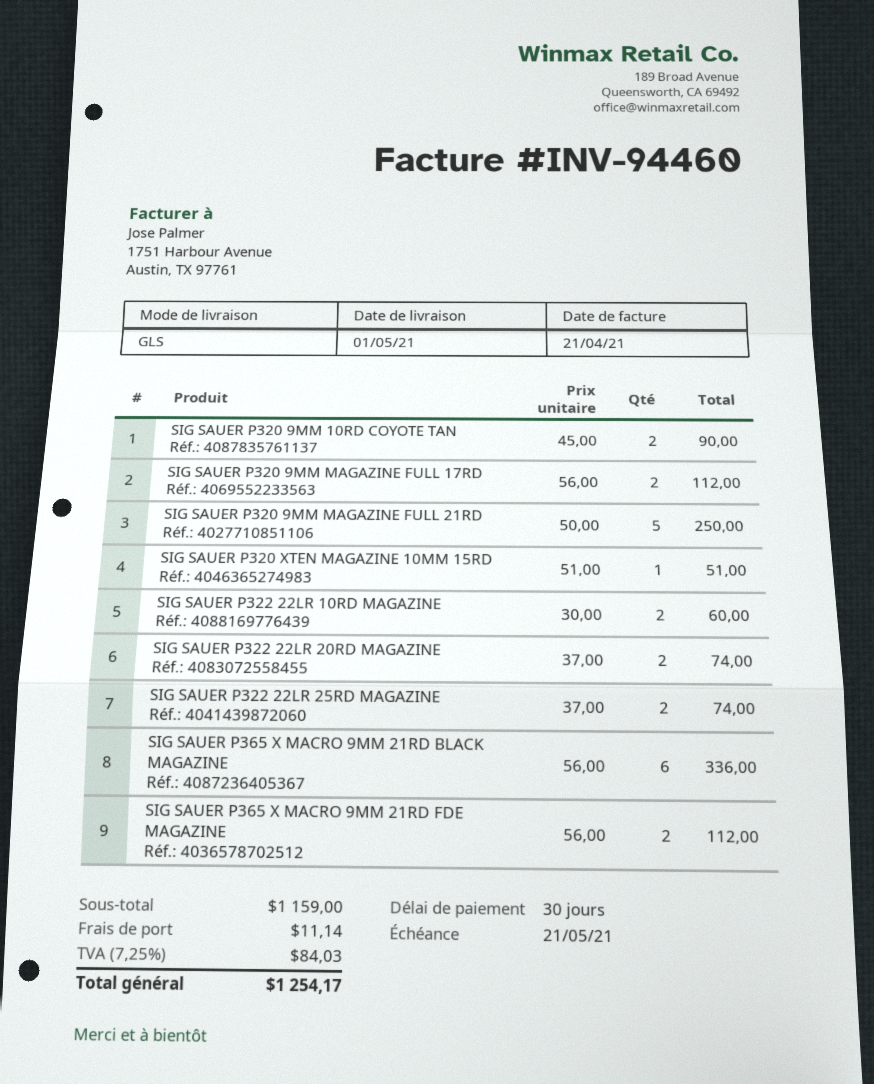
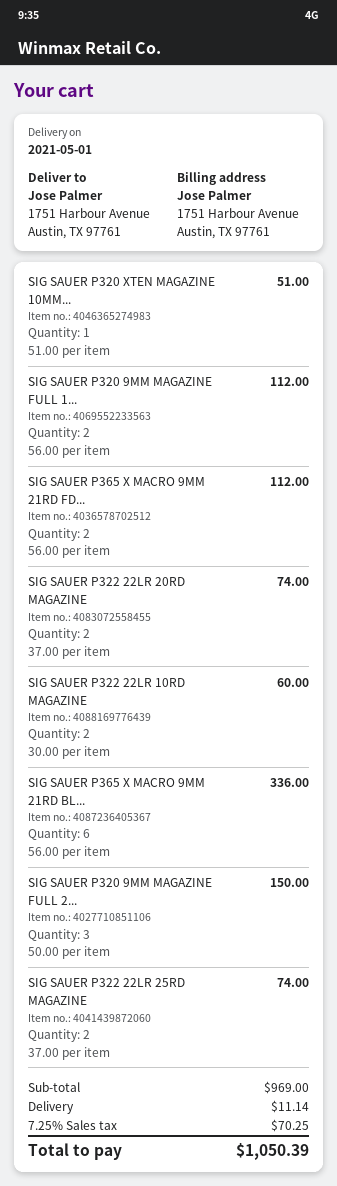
SIG SAUER P320 9MM 10RD COYOTE TAN: 2 x 45.00 = 90.00 -> none
SIG SAUER P320 9MM MAGAZINE FULL 21RD: 5 x 50.00 = 250.00 -> 3 x 50.00 = 150.00
subtotal: 1159.00 -> 969.00
tax: 7.25% = 84.03 -> 7.25% = 70.25
total: 1254.17 -> 1050.39

